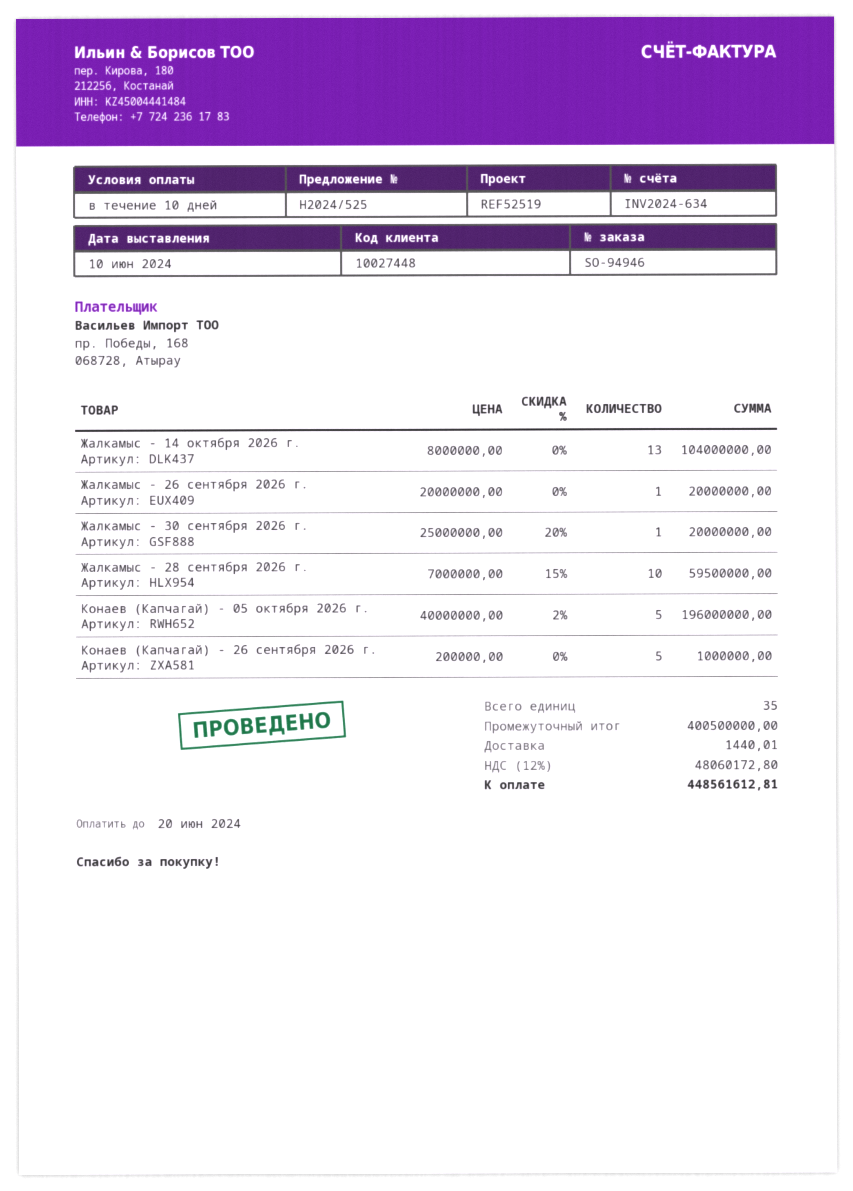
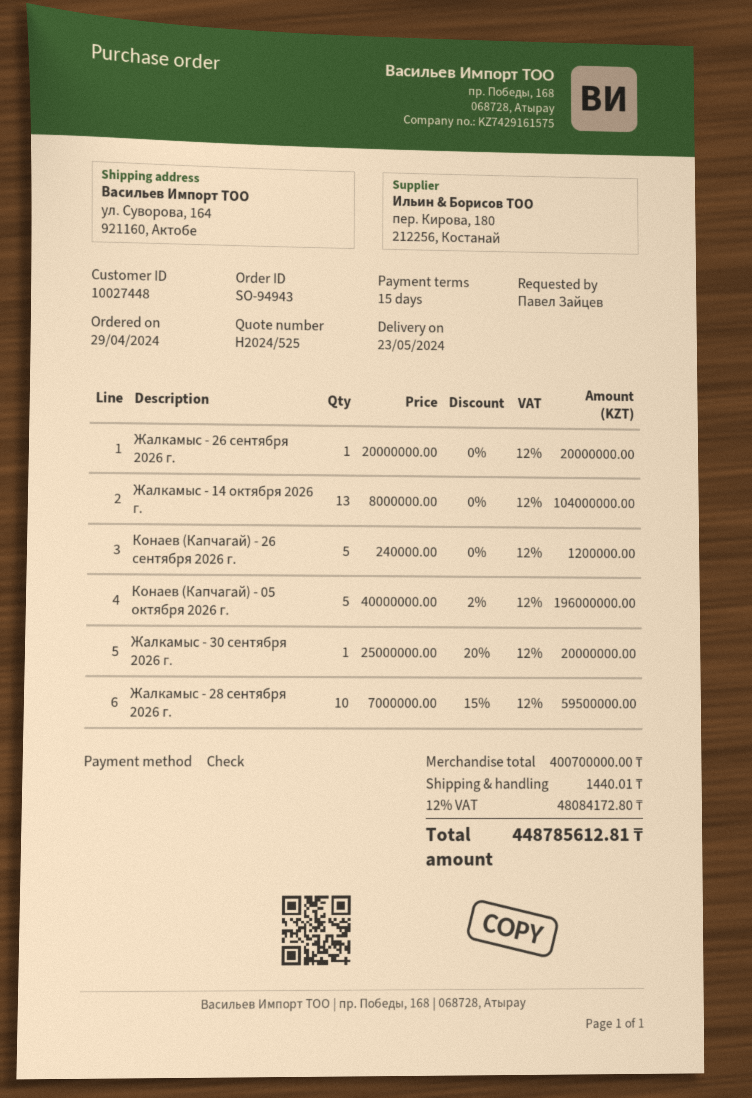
order number: SO-94946 -> SO-94943
payment terms: 10 days -> 15 days
Конаев (Капчагай) - 26 сентября 2026 г.: 5 x 200000.00 = 1000000.00 -> 5 x 240000.00 = 1200000.00
subtotal: 400500000.00 -> 400700000.00
tax: 12% = 48060172.80 -> 12% = 48084172.80
total: 448561612.81 -> 448785612.81

